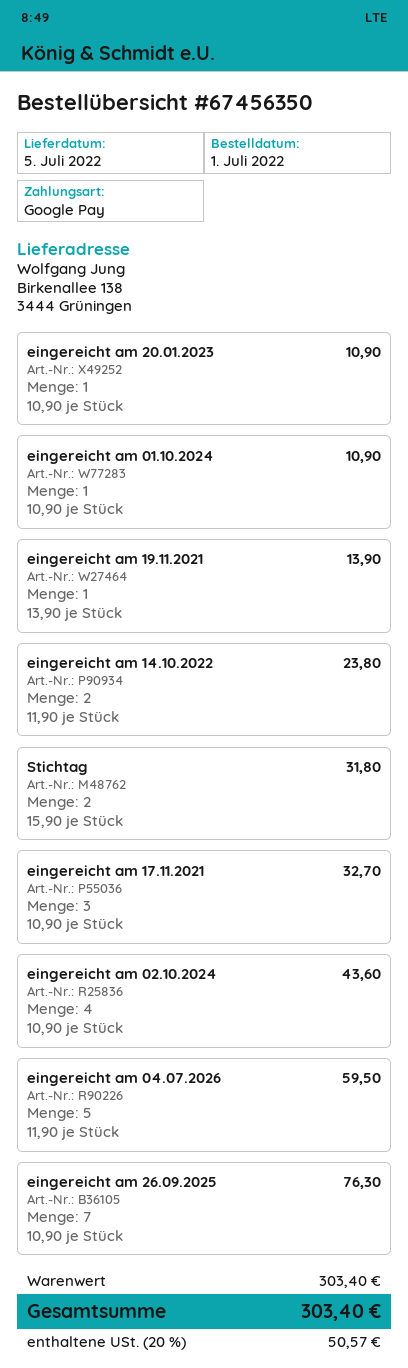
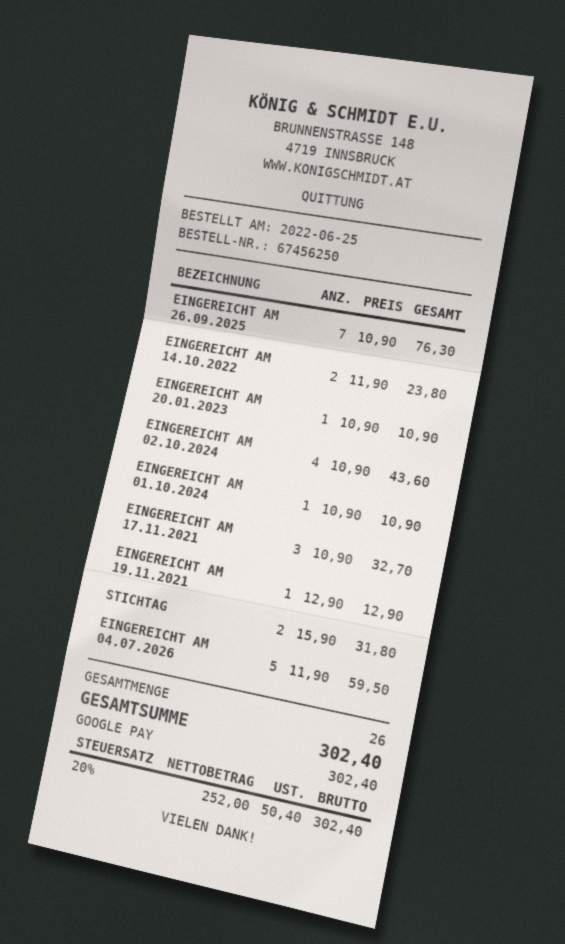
order number: 67456350 -> 67456250
order date: 2022-07-01 -> 2022-06-25
eingereicht am 19.11.2021: 1 x 13.90 = 13.90 -> 1 x 12.90 = 12.90
tax: 20% = 50.57 -> 20% = 50.40
total: 303.40 -> 302.40

